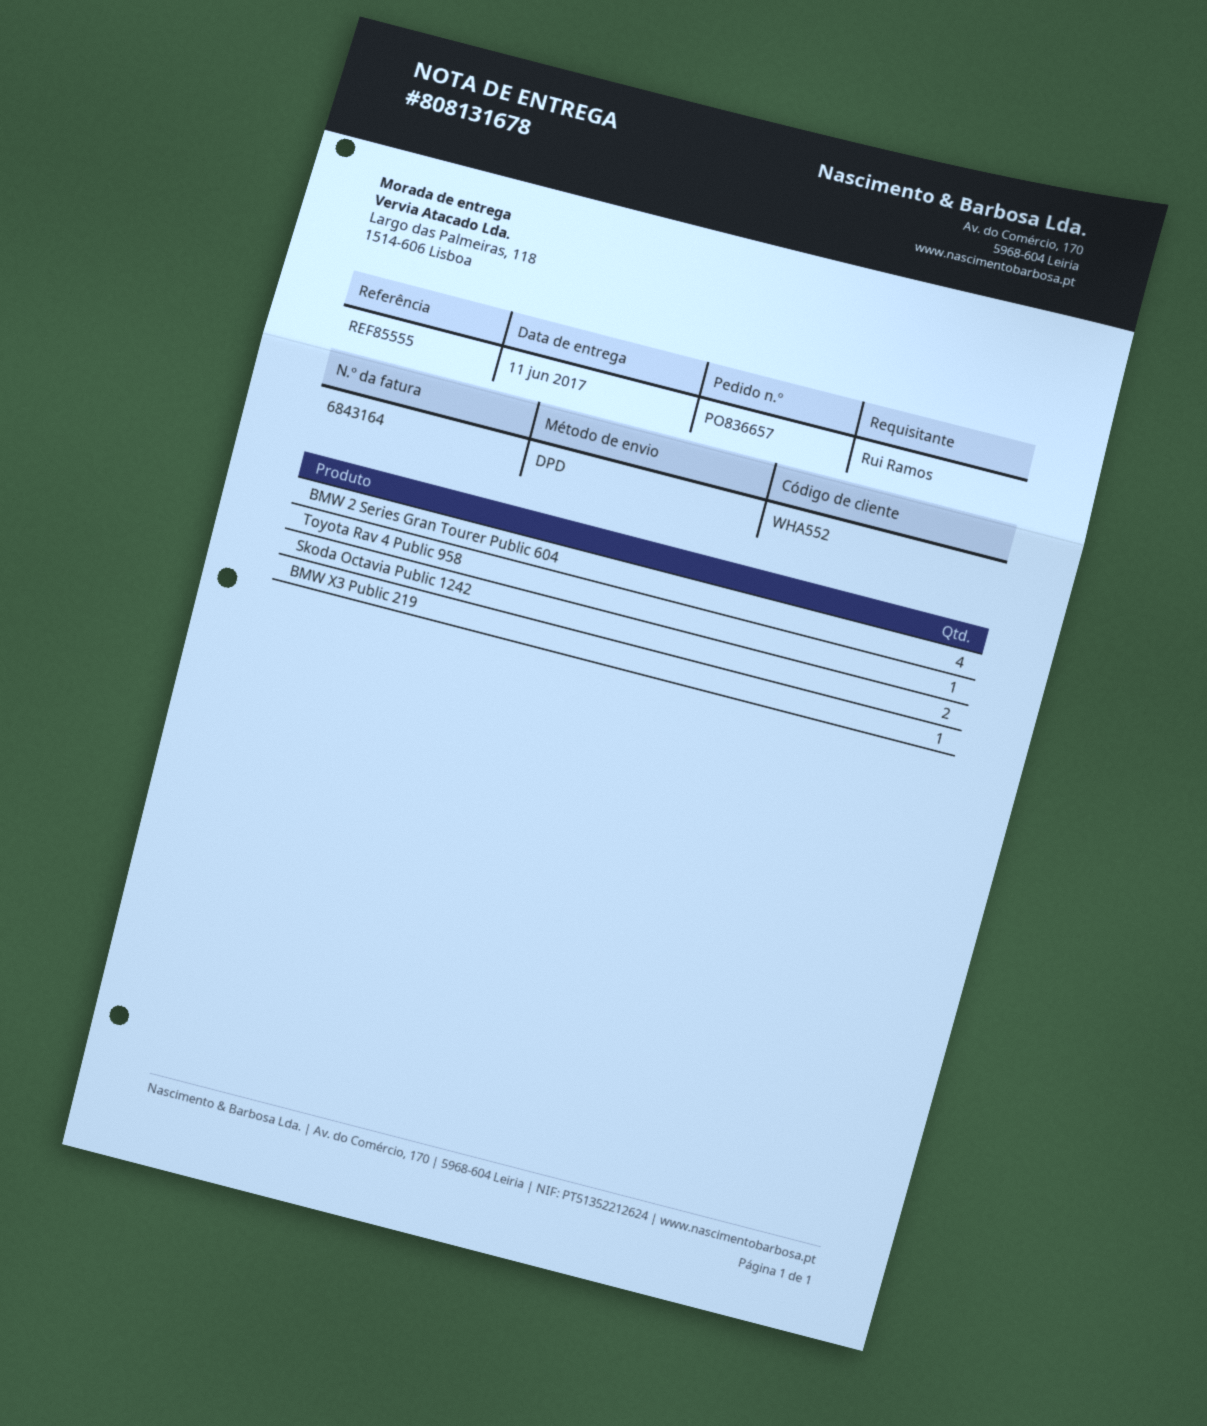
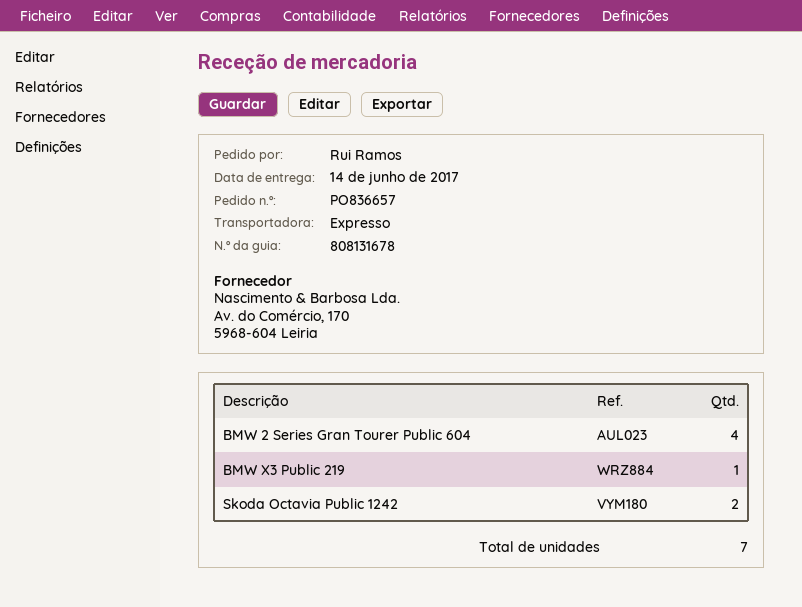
delivery date: 2017-06-11 -> 2017-06-14
shipping method: DPD -> express
Toyota Rav 4 Public 958: 1 -> none

